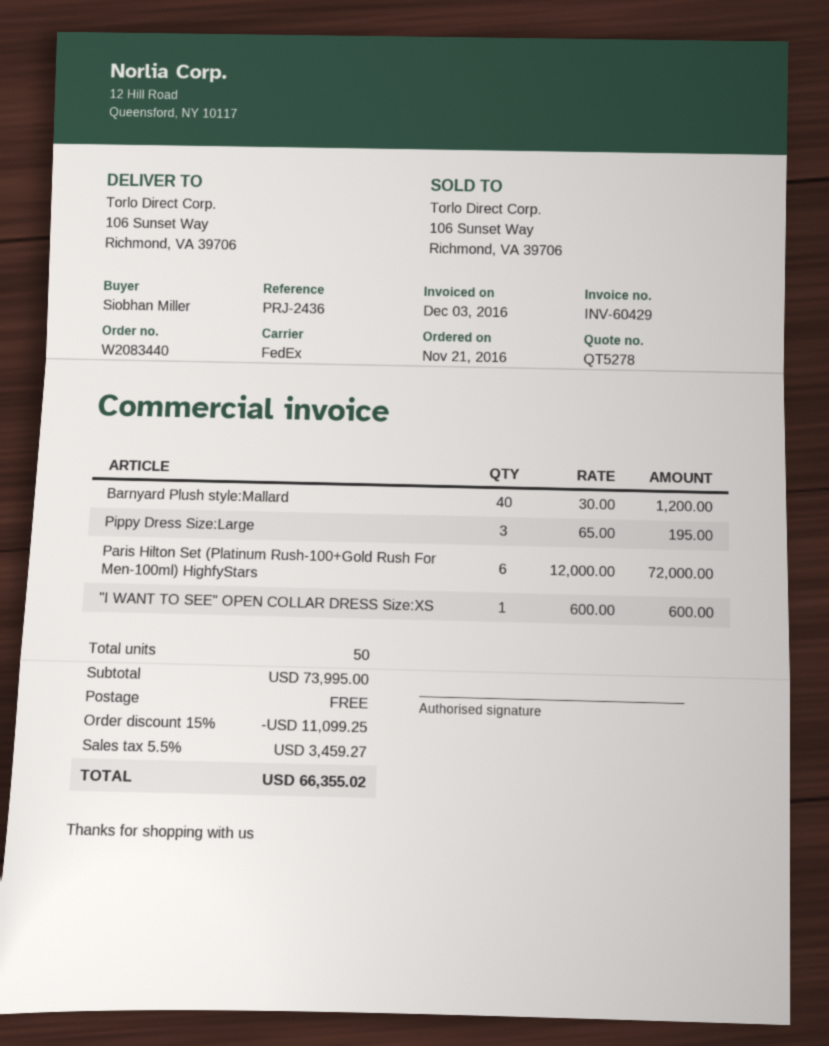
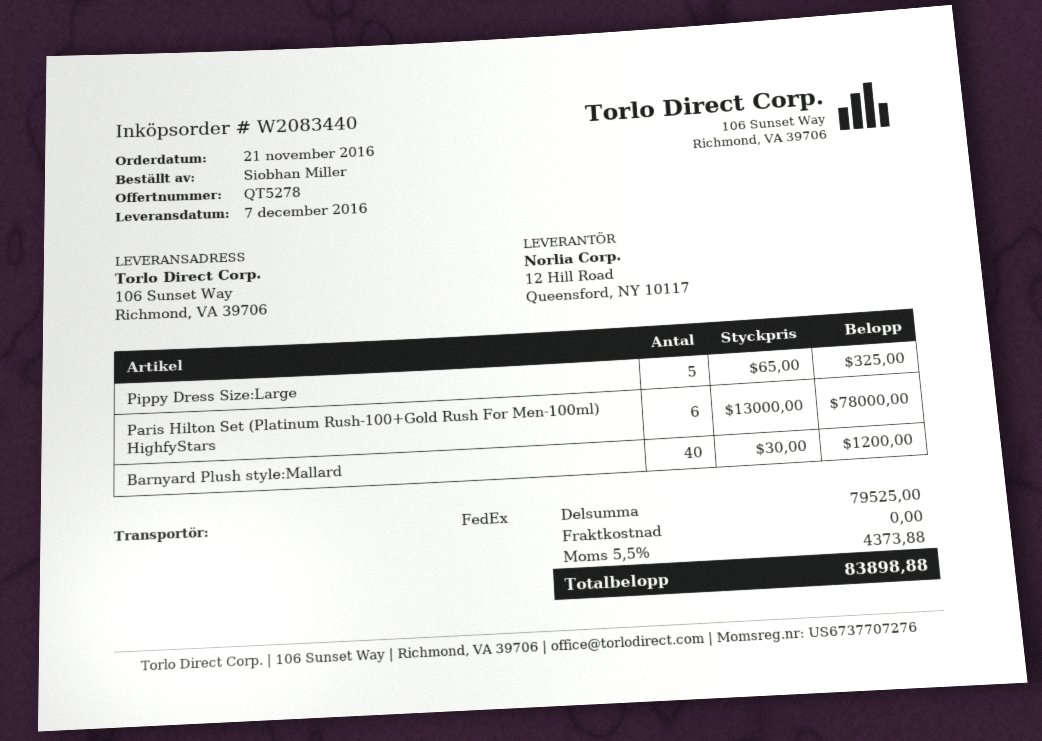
Pippy Dress Size:Large: 3 x 65.00 = 195.00 -> 5 x 65.00 = 325.00
Paris Hilton Set (Platinum Rush-100+Gold Rush For Men-100ml) HighfyStars: 6 x 12000.00 = 72000.00 -> 6 x 13000.00 = 78000.00
"I WANT TO SEE" OPEN COLLAR DRESS Size:XS: 1 x 600.00 = 600.00 -> none
subtotal: 73995.00 -> 79525.00
discount: 15% = 11099.25 -> none
tax: 5.5% = 3459.27 -> 5.5% = 4373.88
total: 66355.02 -> 83898.88

